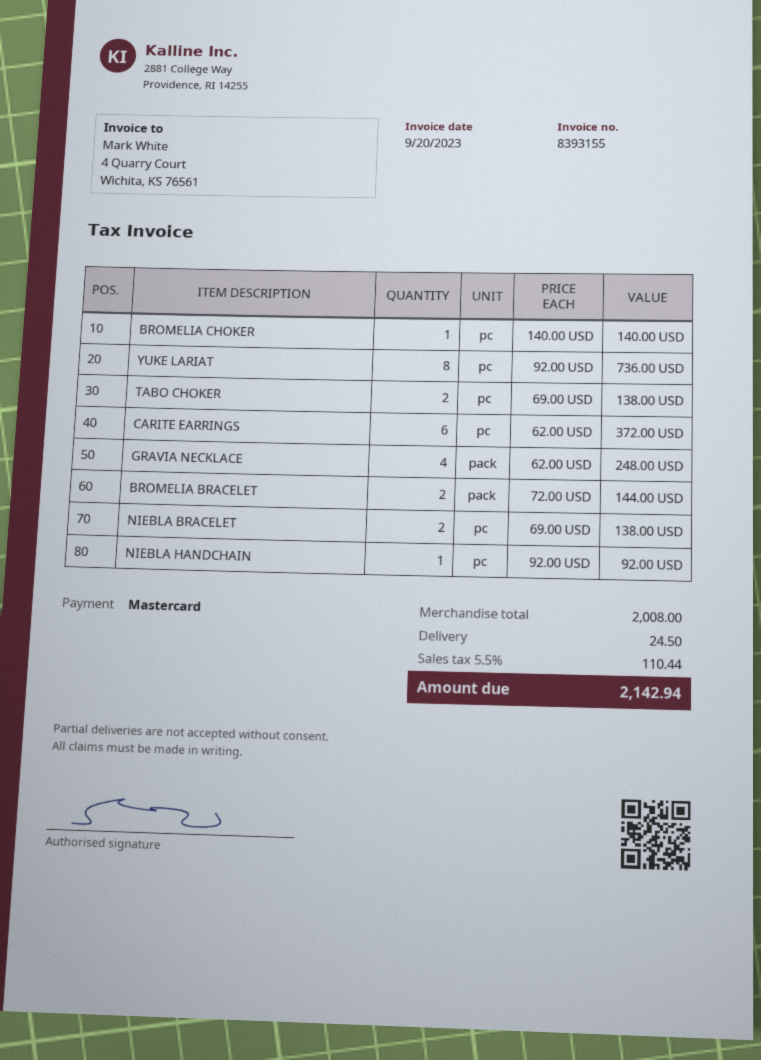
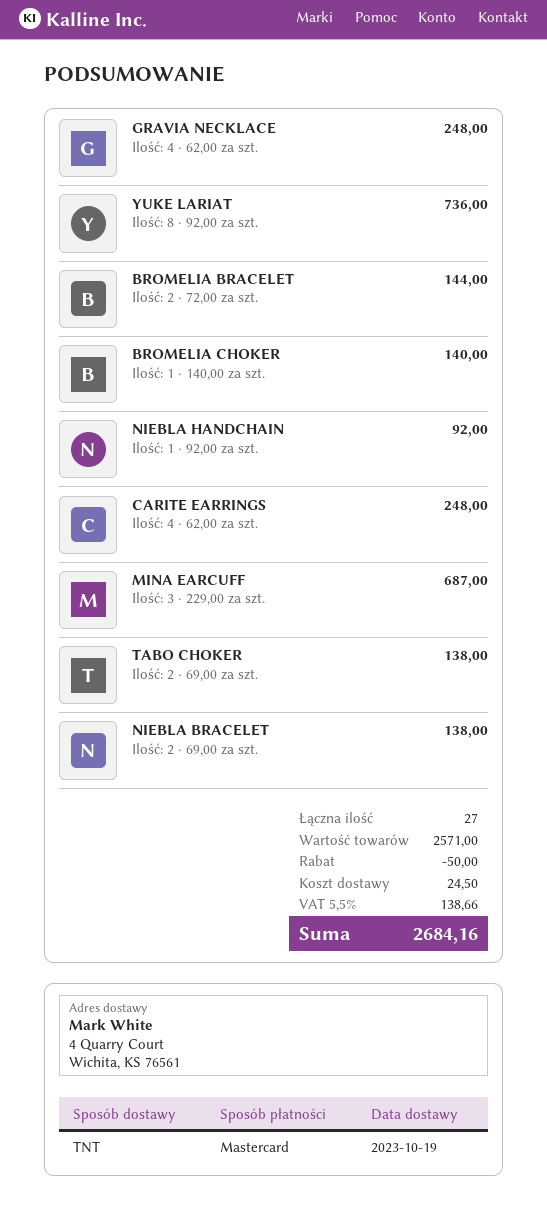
CARITE EARRINGS: 6 x 62.00 = 372.00 -> 4 x 62.00 = 248.00
MINA EARCUFF: none -> 3 x 229.00 = 687.00
subtotal: 2008.00 -> 2571.00
discount: none -> 50.00
tax: 5.5% = 110.44 -> 5.5% = 138.66
total: 2142.94 -> 2684.16

